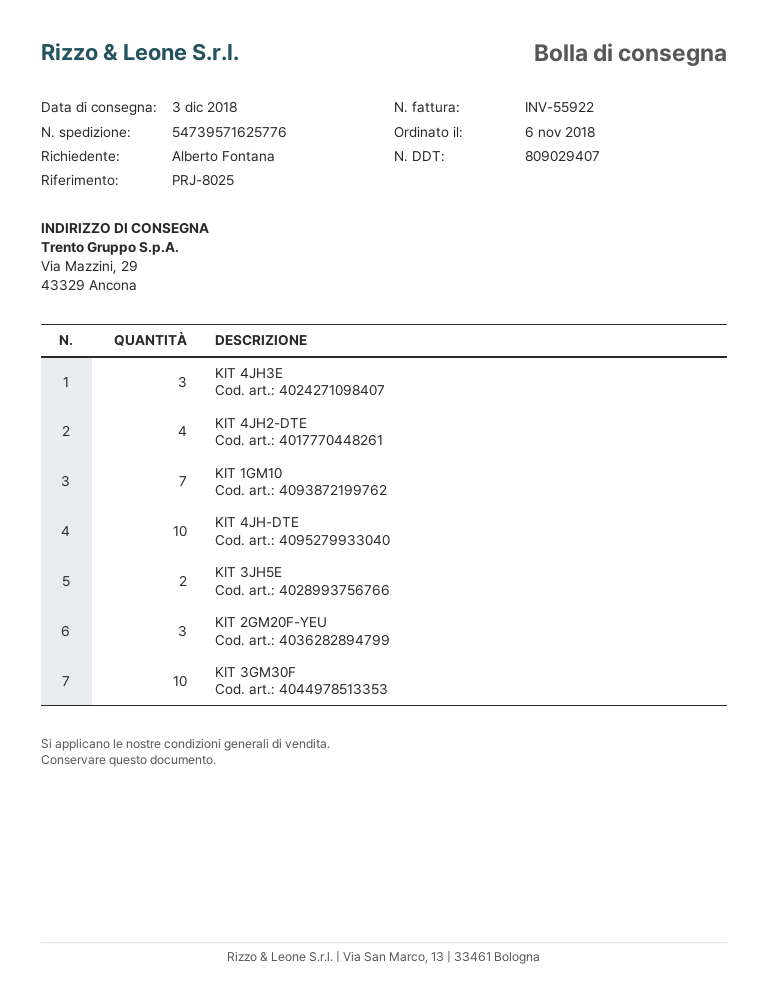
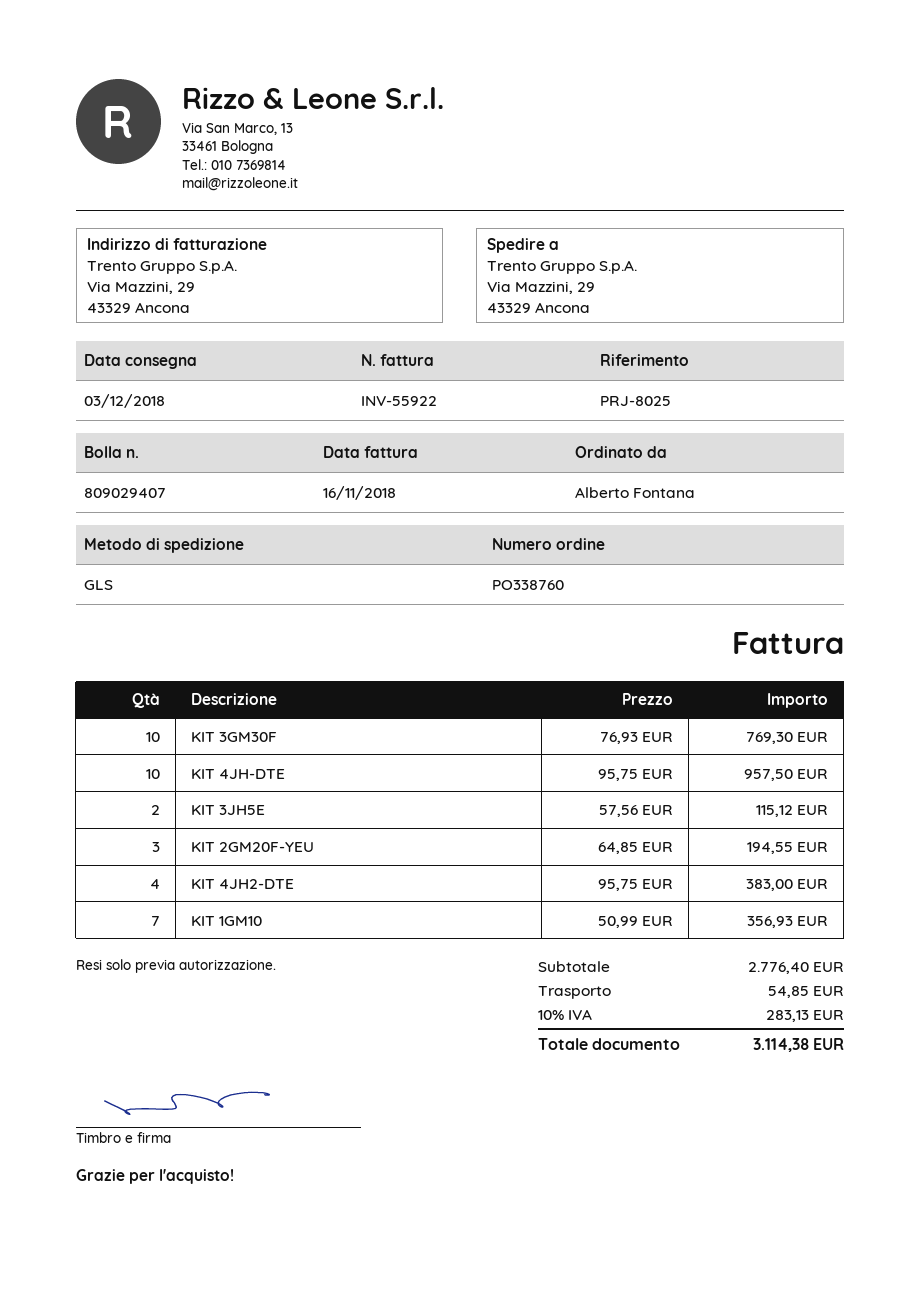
KIT 4JH3E: 3 -> none

